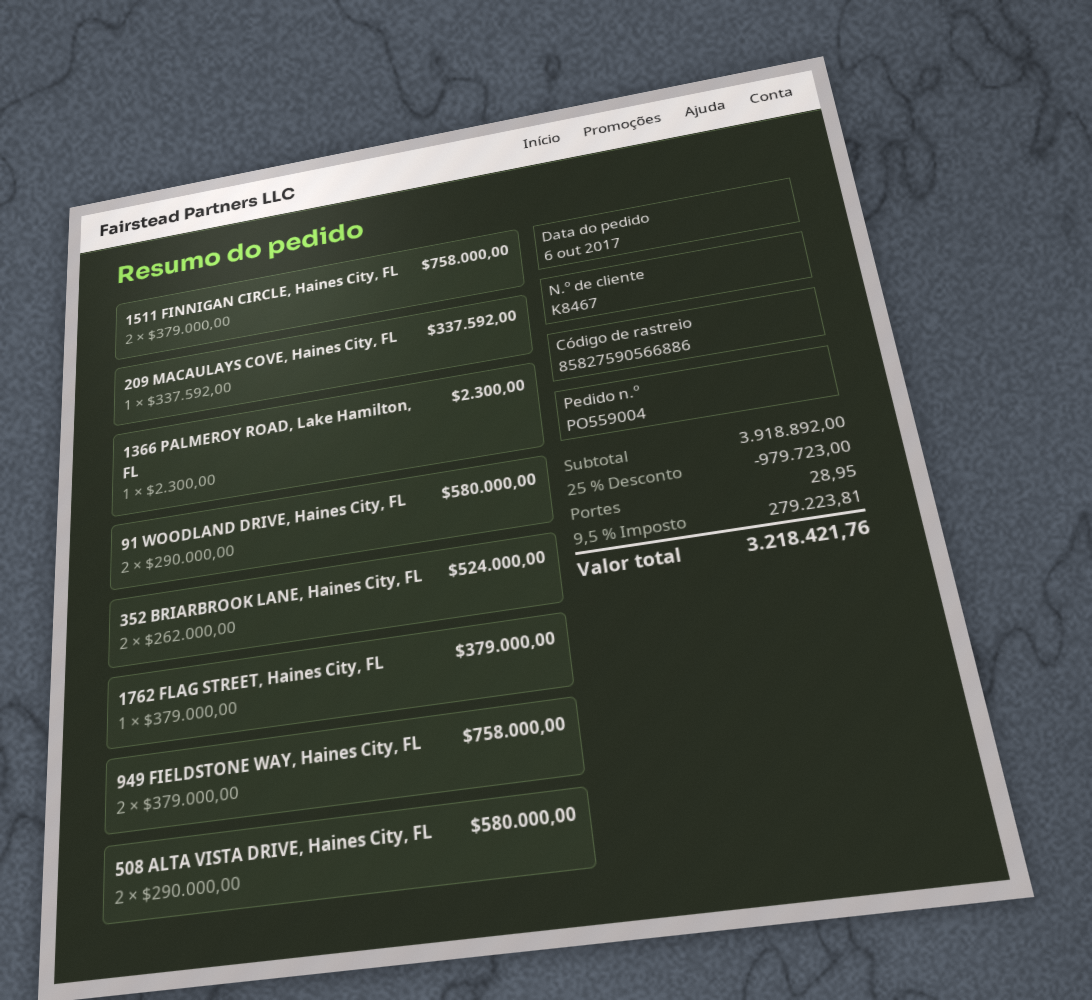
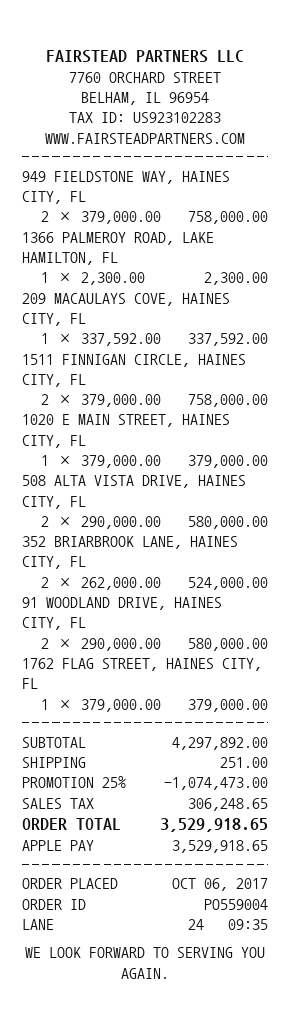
1020 E MAIN STREET, HAINES CITY, FL: none -> 1 x 379000.00 = 379000.00
subtotal: 3918892.00 -> 4297892.00
discount: 25% = 979723.00 -> 25% = 1074473.00
shipping: 28.95 -> 251.00
tax: 279223.81 -> 306248.65
total: 3218421.76 -> 3529918.65

